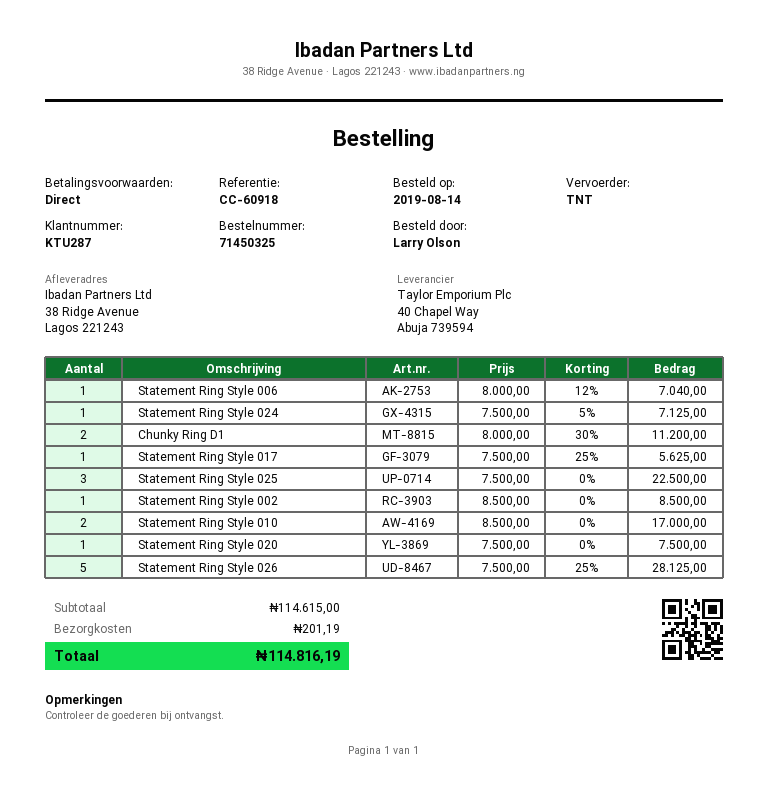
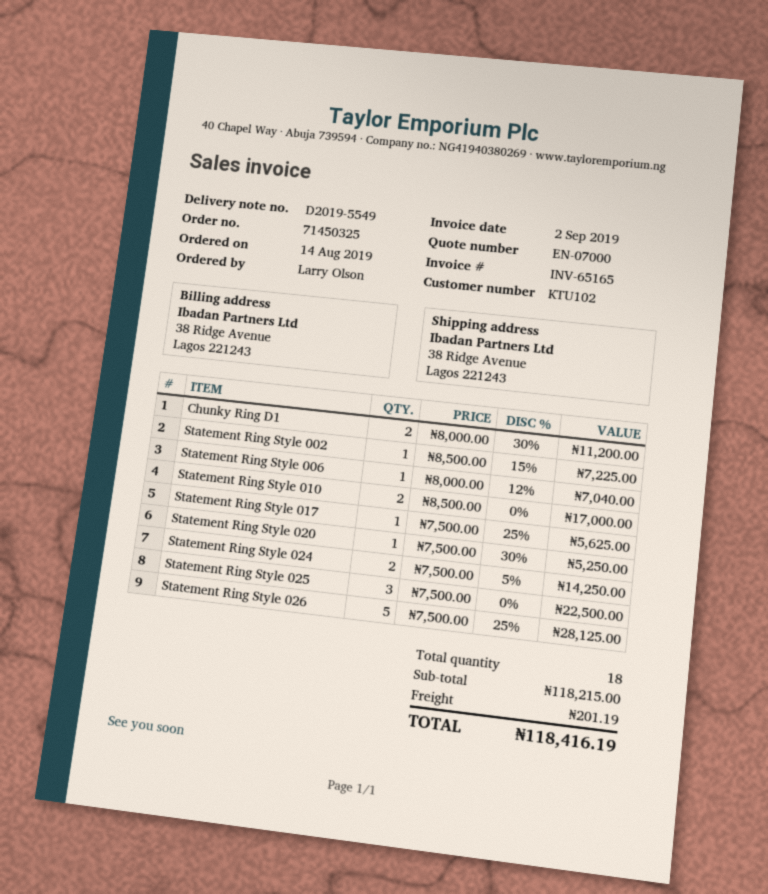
customer number: KTU287 -> KTU102
Statement Ring Style 024: 1 x 7500.00 - 5% = 7125.00 -> 2 x 7500.00 - 5% = 14250.00
Statement Ring Style 002: 1 x 8500.00 = 8500.00 -> 1 x 8500.00 - 15% = 7225.00
Statement Ring Style 020: 1 x 7500.00 = 7500.00 -> 1 x 7500.00 - 30% = 5250.00
subtotal: 114615.00 -> 118215.00
total: 114816.19 -> 118416.19

